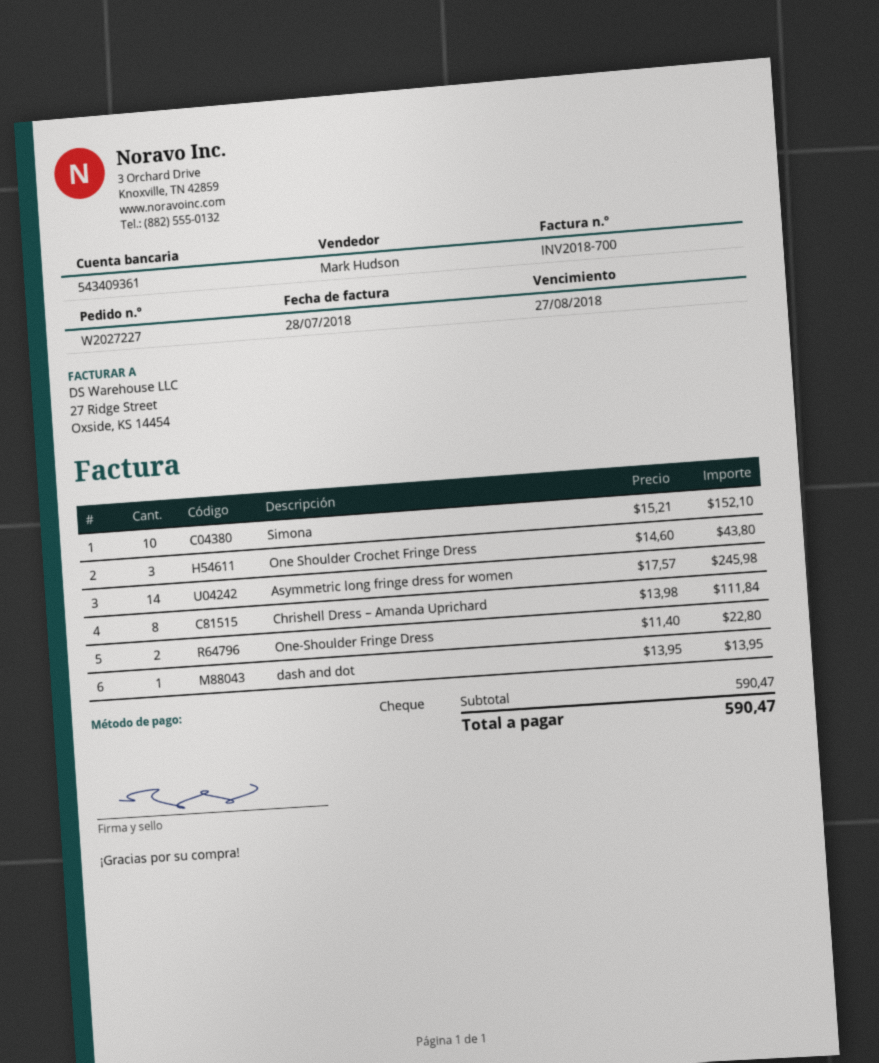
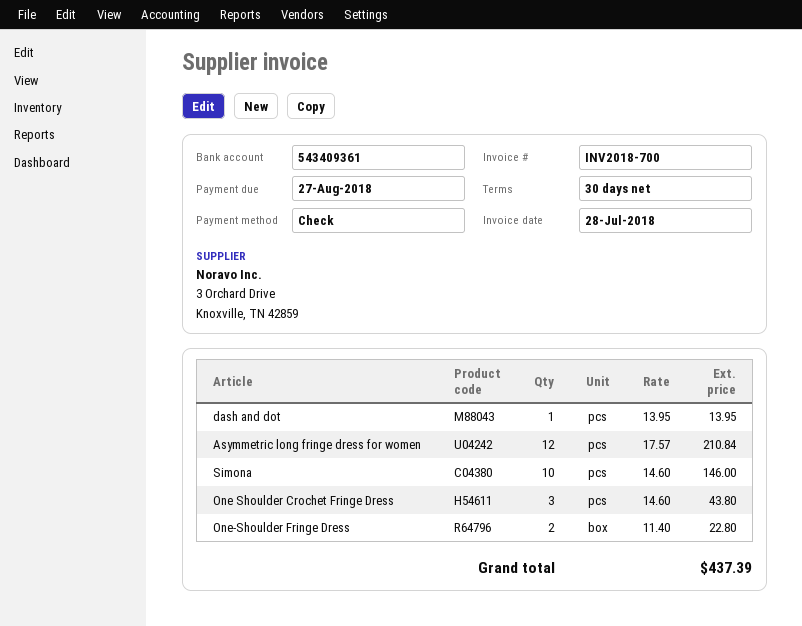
Simona: 10 x 15.21 = 152.10 -> 10 x 14.60 = 146.00
Asymmetric long fringe dress for women: 14 x 17.57 = 245.98 -> 12 x 17.57 = 210.84
Chrishell Dress – Amanda Uprichard: 8 x 13.98 = 111.84 -> none
total: 590.47 -> 437.39

